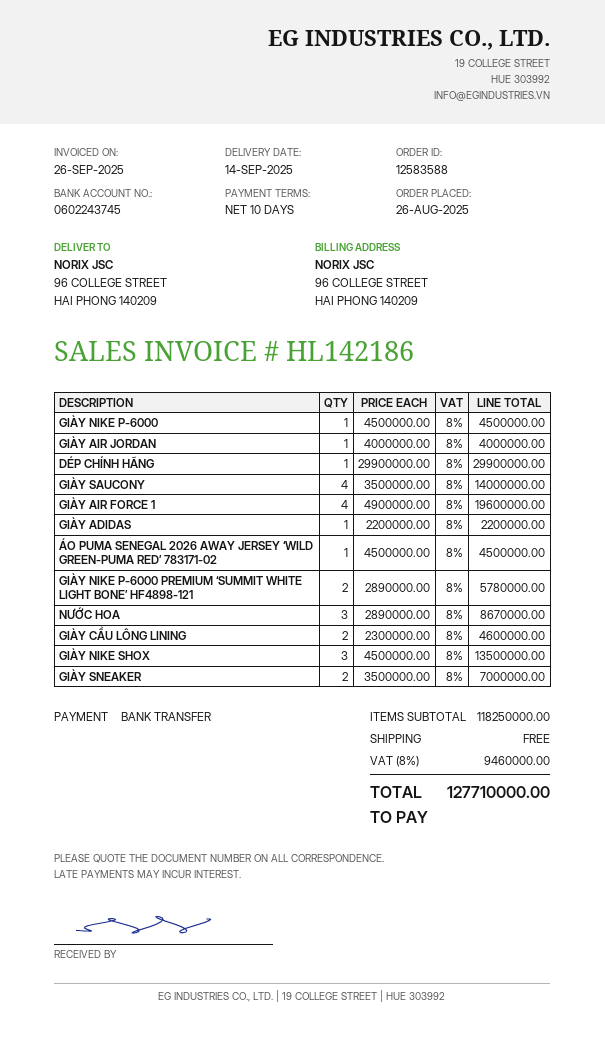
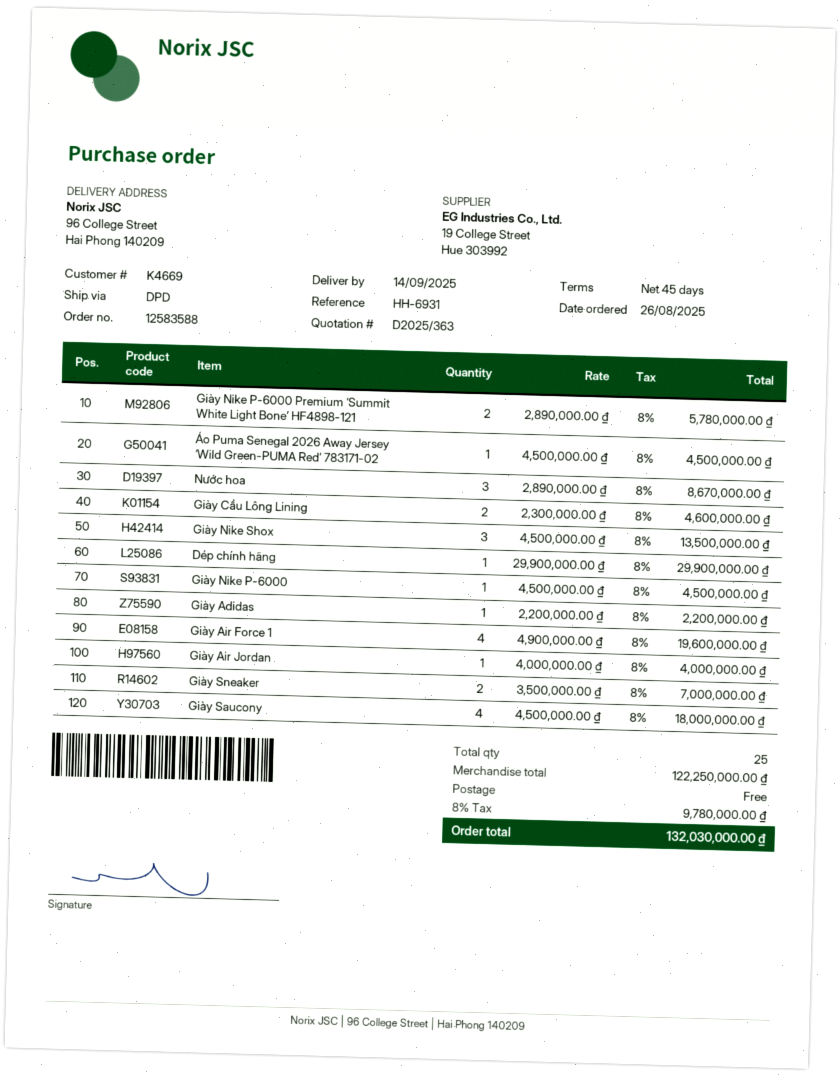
payment terms: 10 days -> 45 days
GIÀY SAUCONY: 4 x 3500000.00 = 14000000.00 -> 4 x 4500000.00 = 18000000.00
subtotal: 118250000.00 -> 122250000.00
tax: 8% = 9460000.00 -> 8% = 9780000.00
total: 127710000.00 -> 132030000.00

